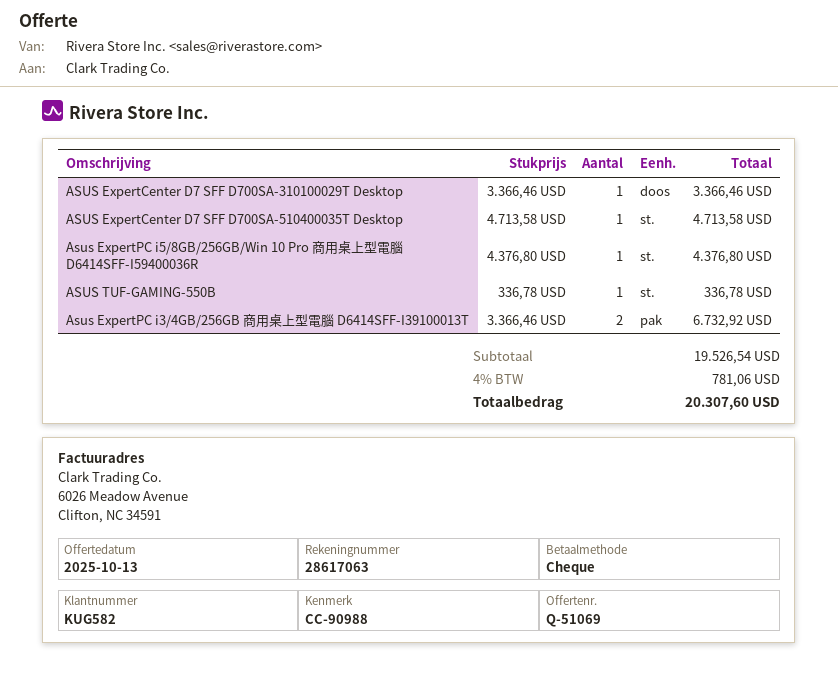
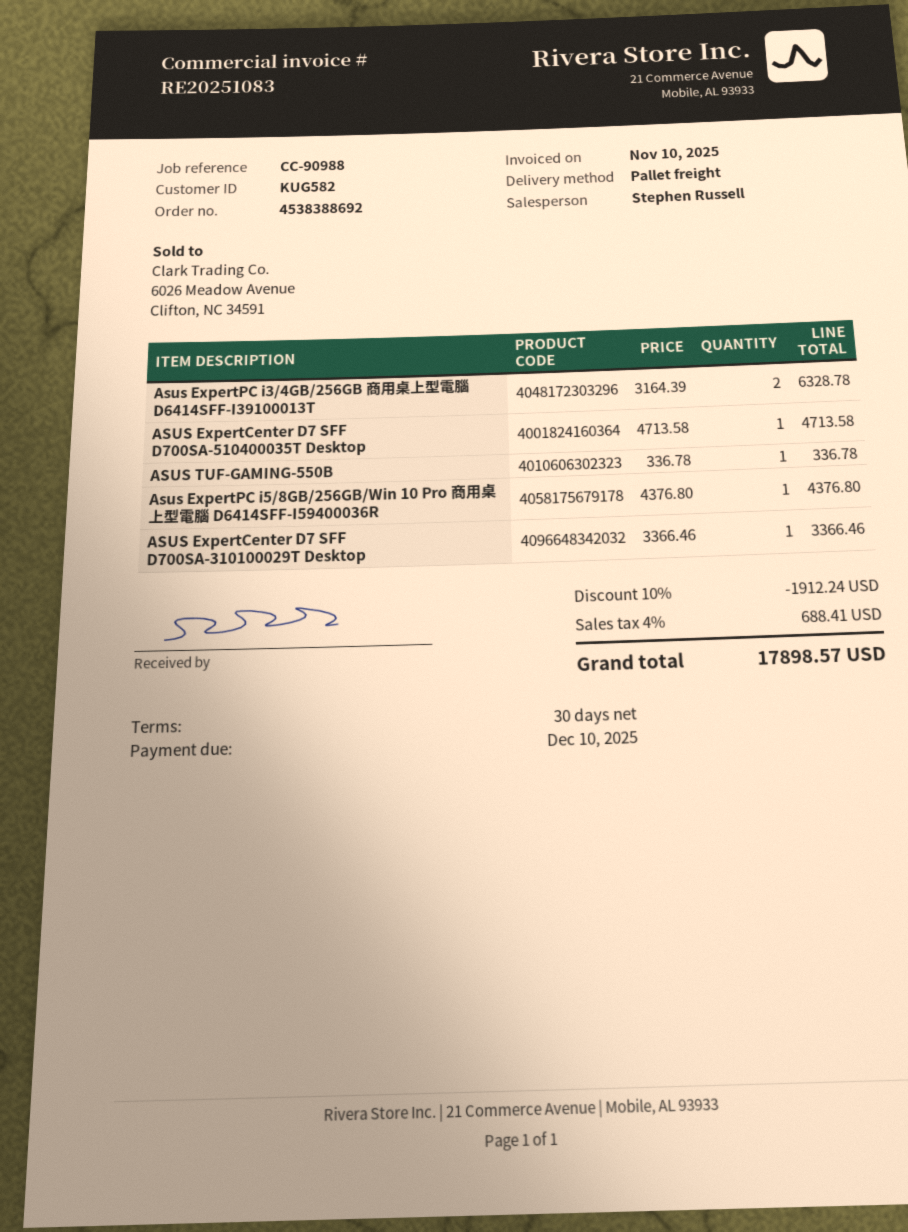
Asus ExpertPC i3/4GB/256GB 商用桌上型電腦 D6414SFF-I39100013T: 2 x 3366.46 = 6732.92 -> 2 x 3164.39 = 6328.78
discount: none -> 10% = 1912.24
tax: 4% = 781.06 -> 4% = 688.41
total: 20307.60 -> 17898.57

